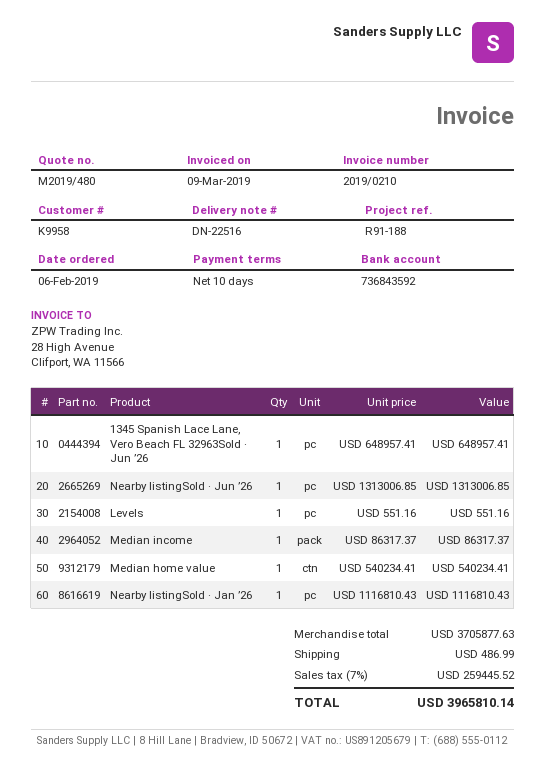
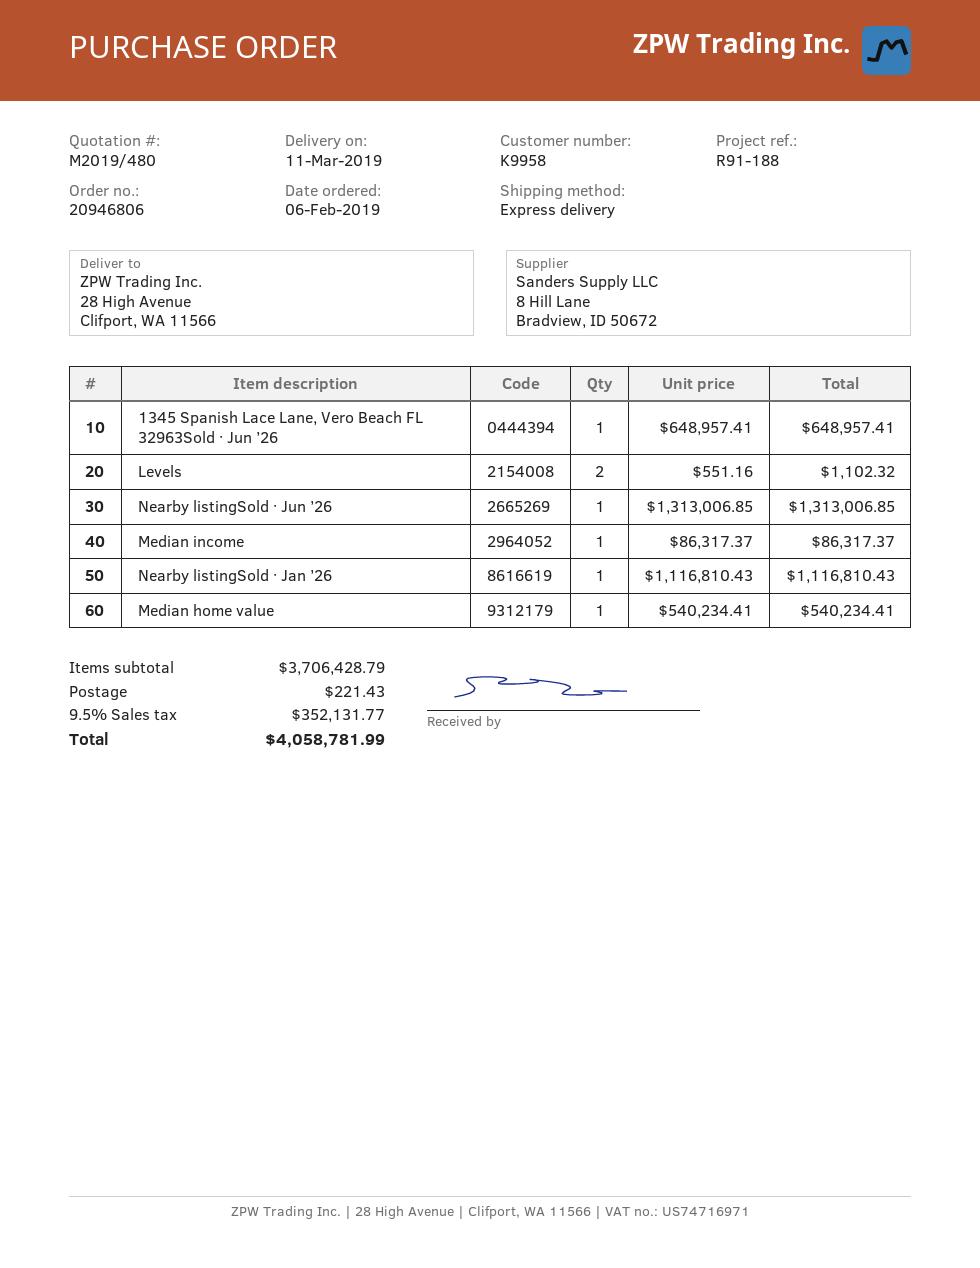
Levels: 1 x 551.16 = 551.16 -> 2 x 551.16 = 1102.32
subtotal: 3705877.63 -> 3706428.79
shipping: 486.99 -> 221.43
tax: 7% = 259445.52 -> 9.5% = 352131.77
total: 3965810.14 -> 4058781.99

